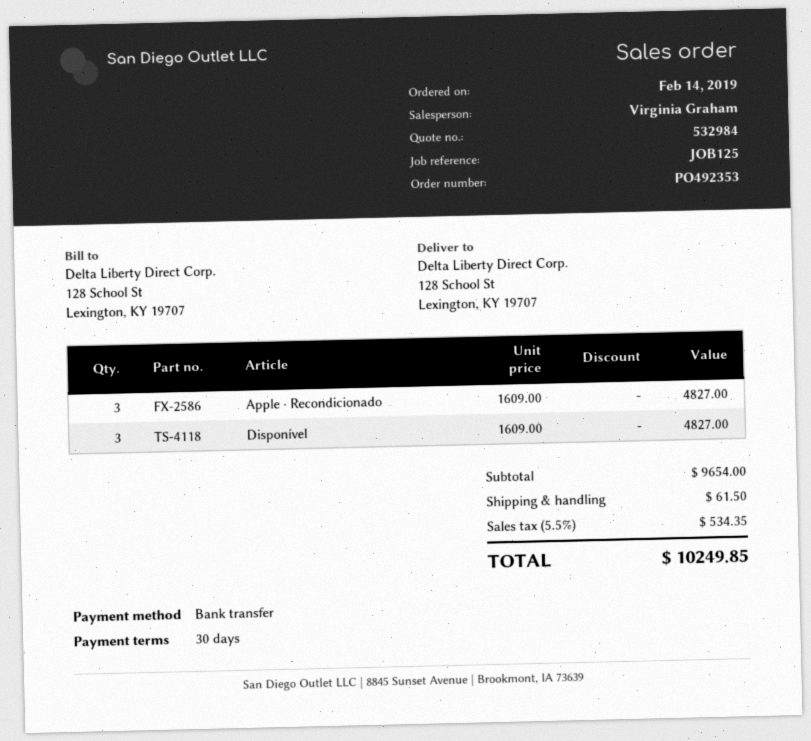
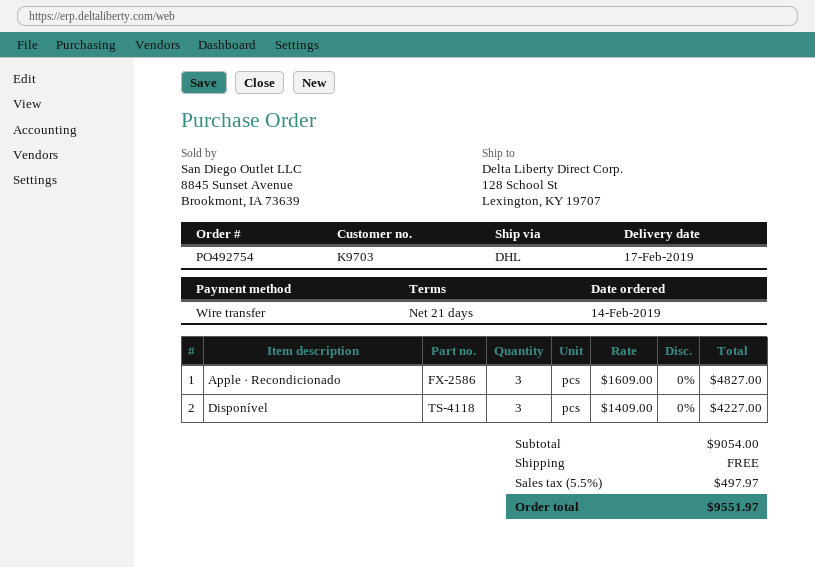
order number: PO492353 -> PO492754
payment terms: 30 days -> 21 days
Disponível: 3 x 1609.00 = 4827.00 -> 3 x 1409.00 = 4227.00
subtotal: 9654.00 -> 9054.00
shipping: 61.50 -> 0.00
tax: 5.5% = 534.35 -> 5.5% = 497.97
total: 10249.85 -> 9551.97

